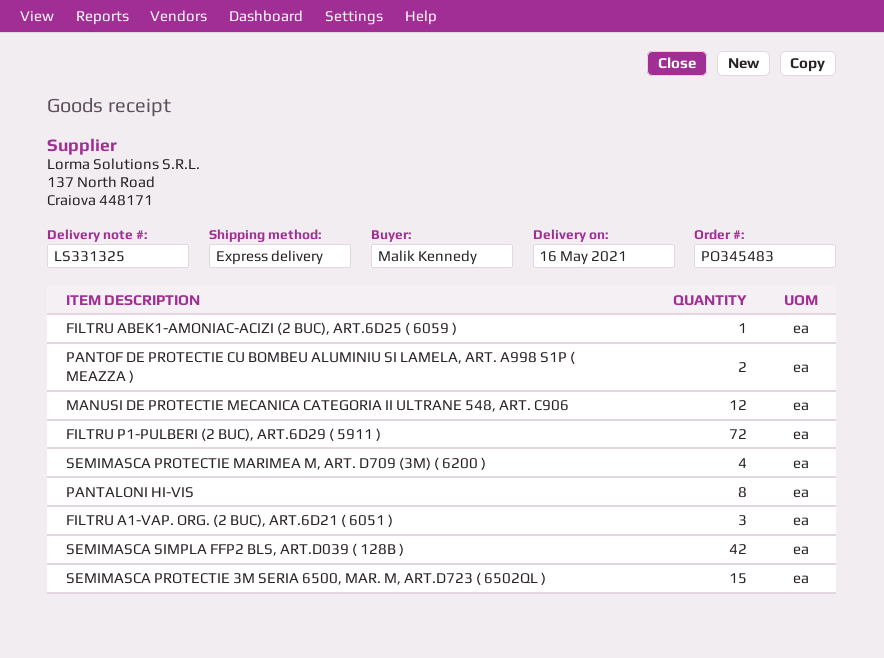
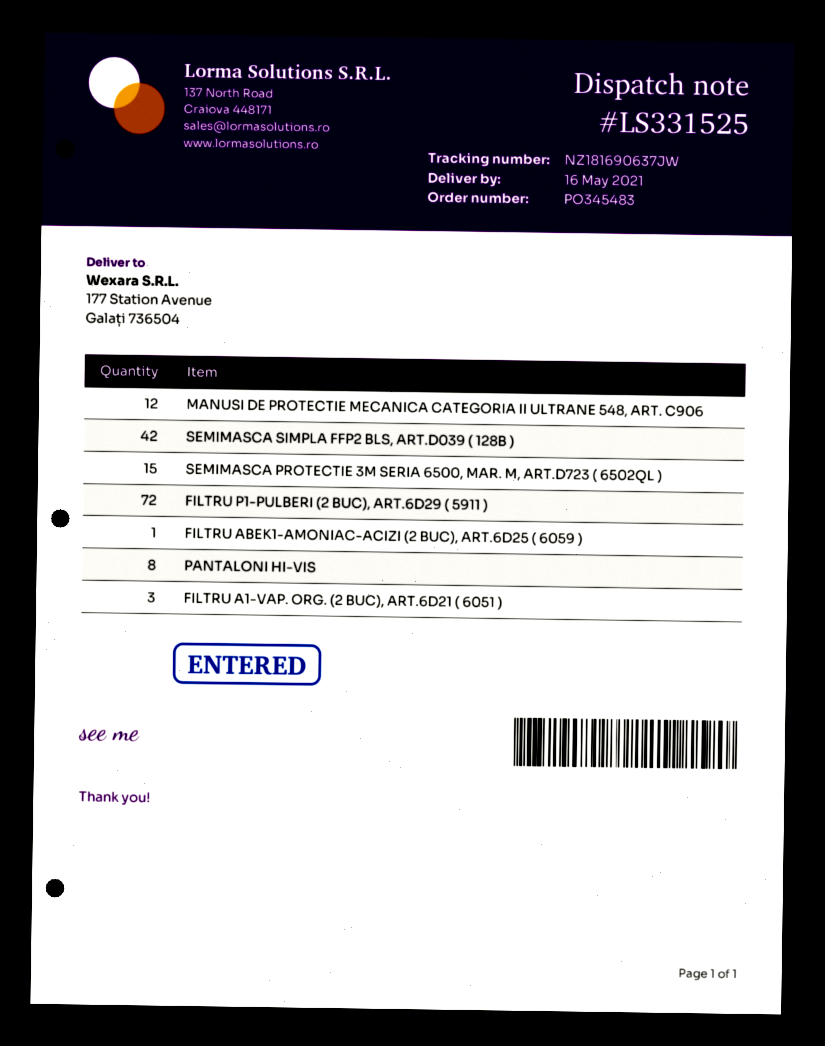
delivery note number: LS331325 -> LS331525
PANTOF DE PROTECTIE CU BOMBEU ALUMINIU SI LAMELA, ART. A998 S1P ( MEAZZA ): 2 -> none
SEMIMASCA PROTECTIE MARIMEA M, ART. D709 (3M) ( 6200 ): 4 -> none

